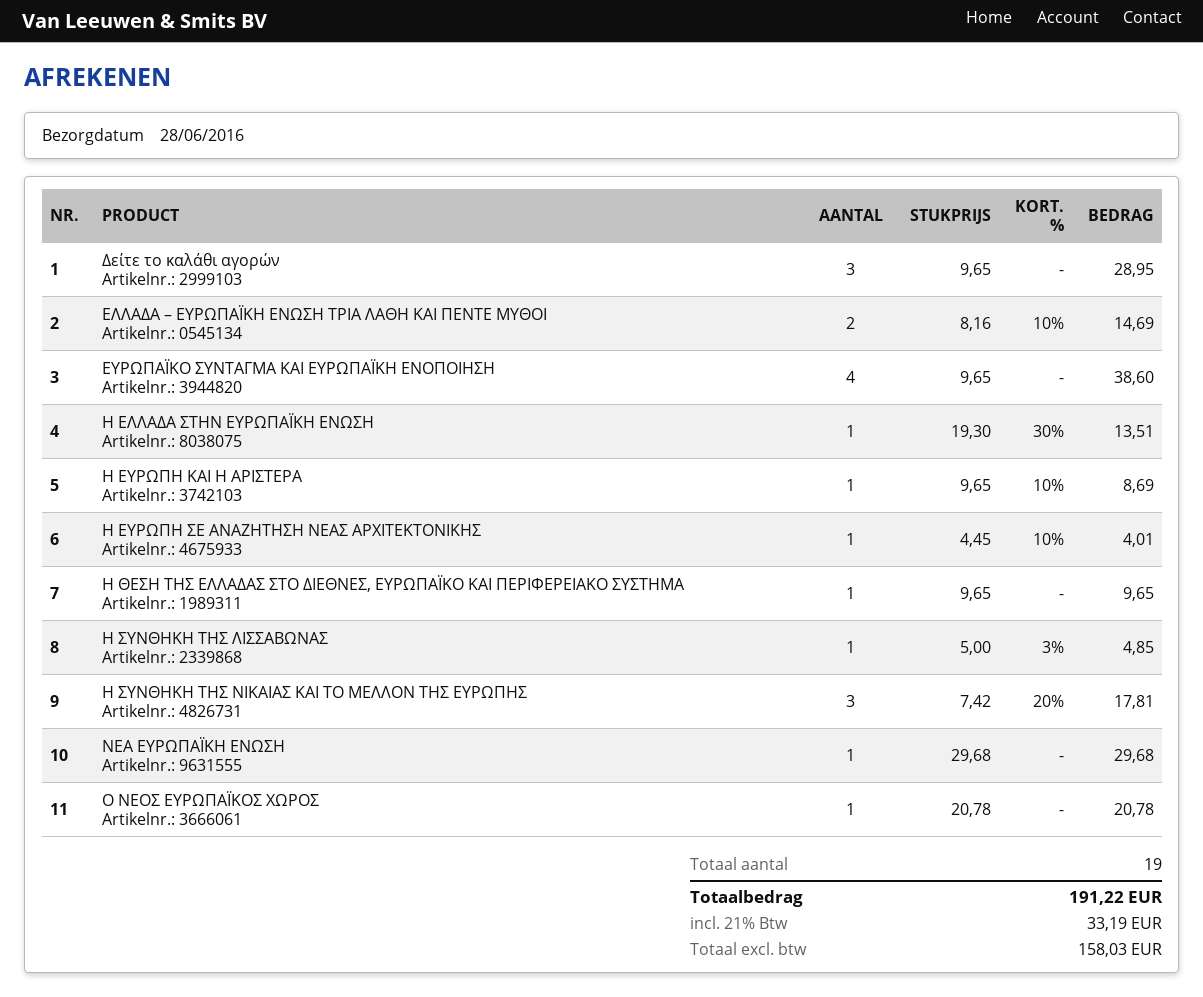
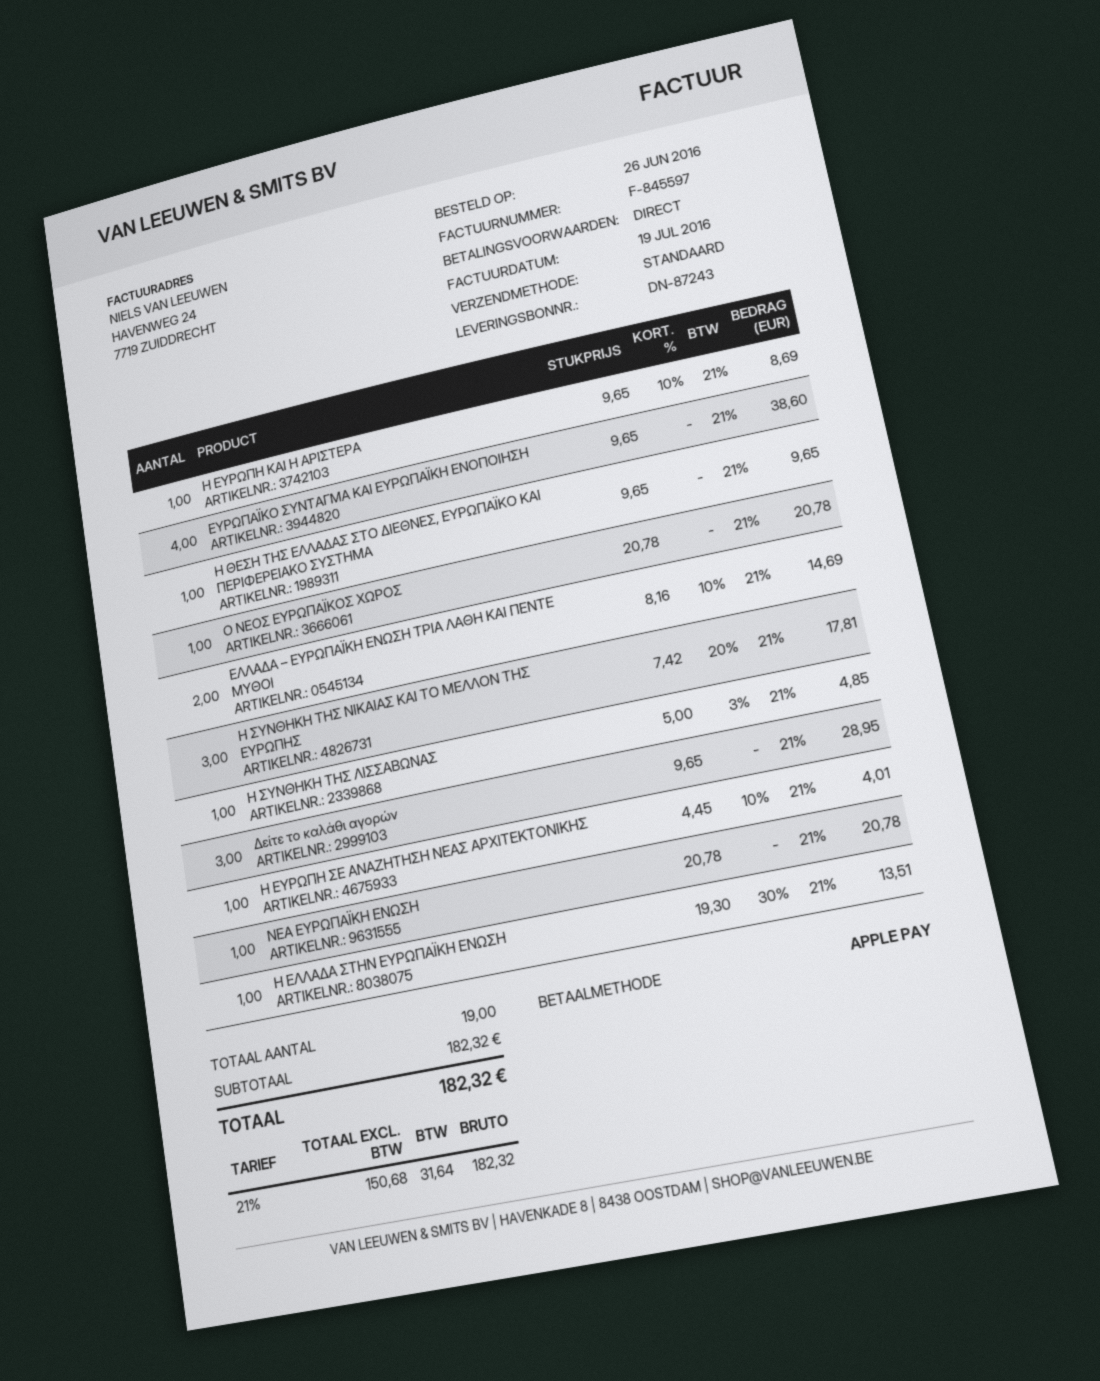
ΝΕΑ ΕΥΡΩΠΑΪΚΗ ΕΝΩΣΗ: 1 x 29.68 = 29.68 -> 1 x 20.78 = 20.78
net: 158.03 -> 150.68
tax: 21% = 33.19 -> 21% = 31.64
total: 191.22 -> 182.32

